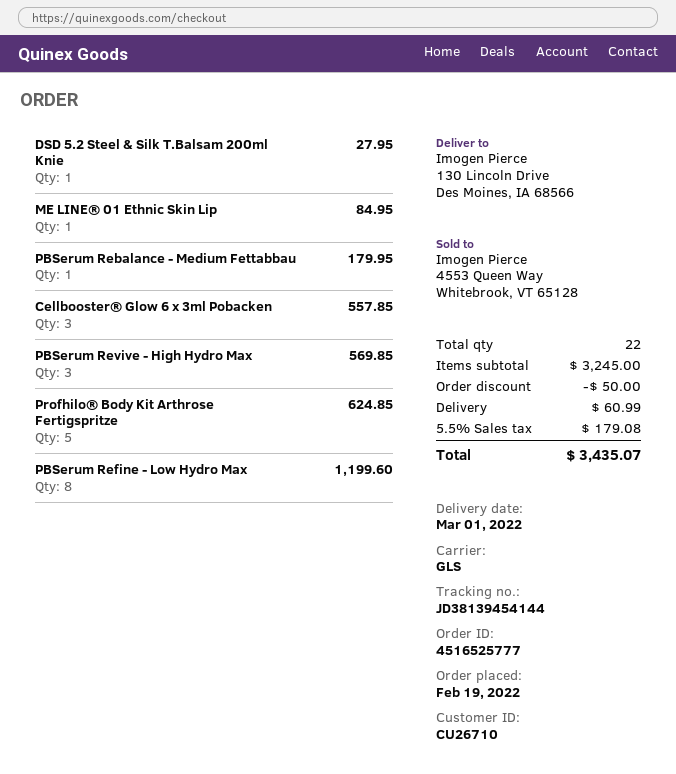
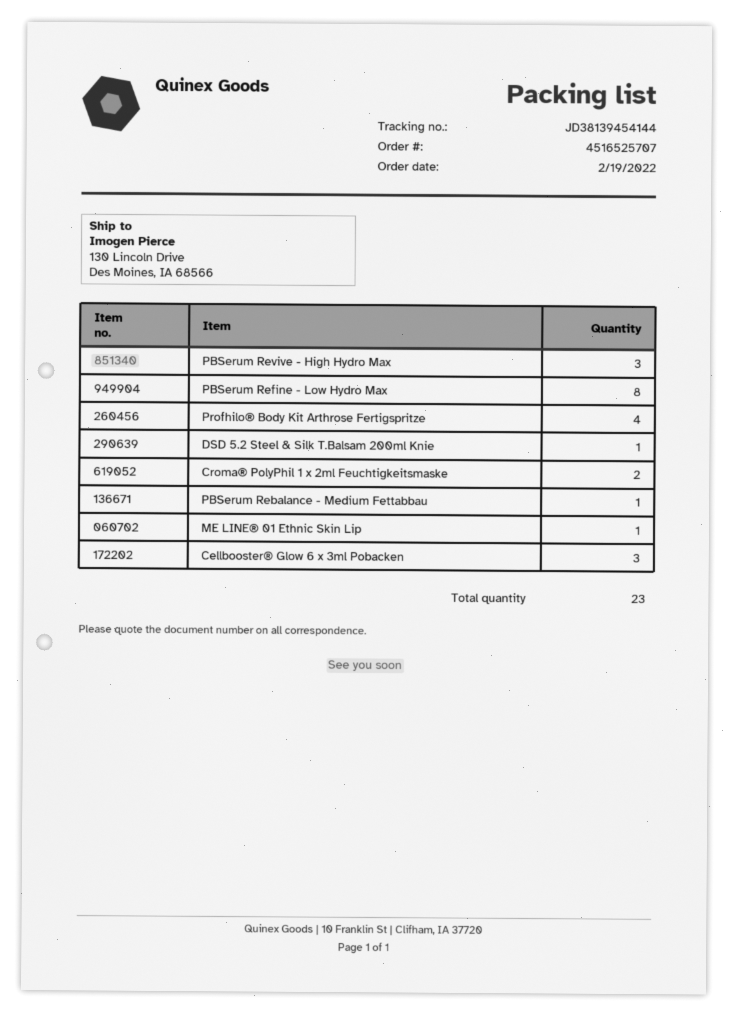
order number: 4516525777 -> 4516525707
Profhilo® Body Kit Arthrose Fertigspritze: 5 -> 4
Croma® PolyPhil 1 x 2ml Feuchtigkeitsmaske: none -> 2
total quantity: 22 -> 23

